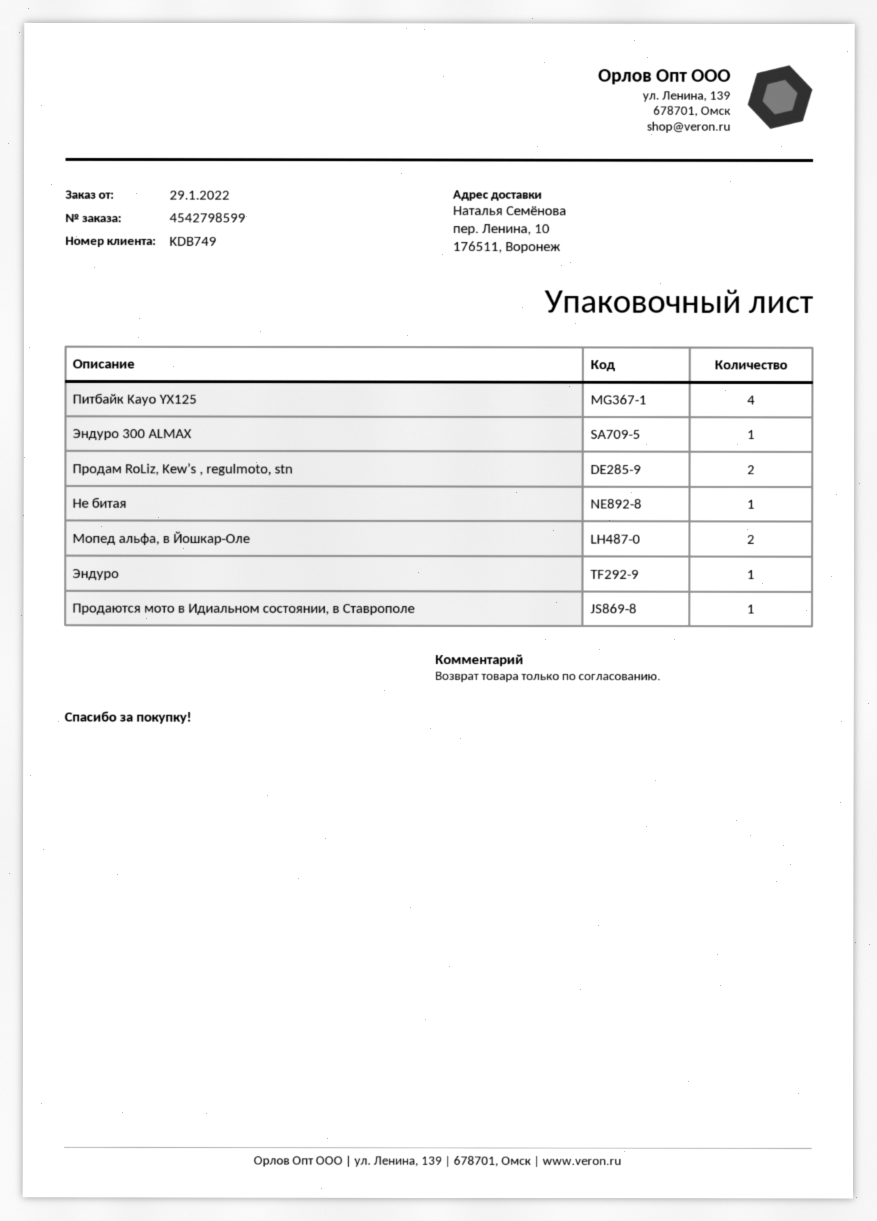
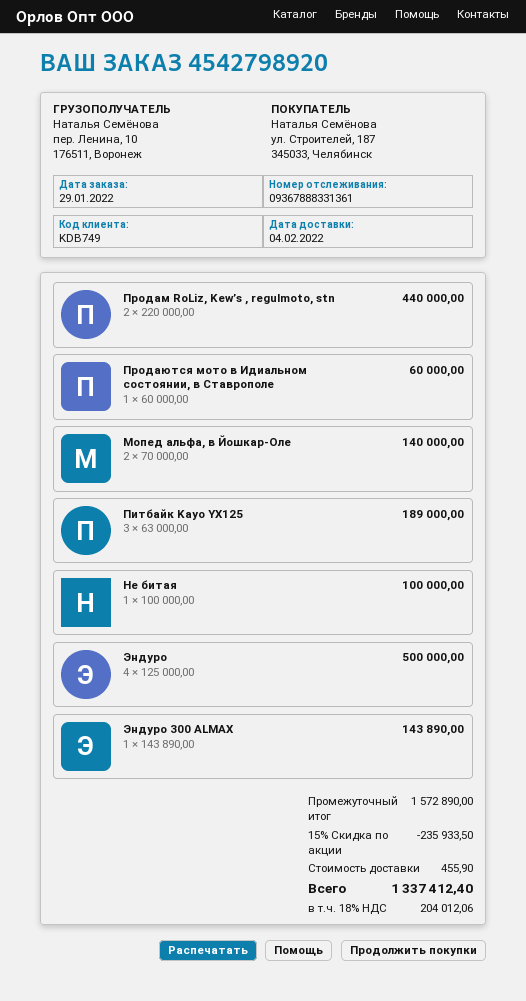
order number: 4542798599 -> 4542798920
Питбайк Kayo YX125: 4 -> 3
Эндуро: 1 -> 4

